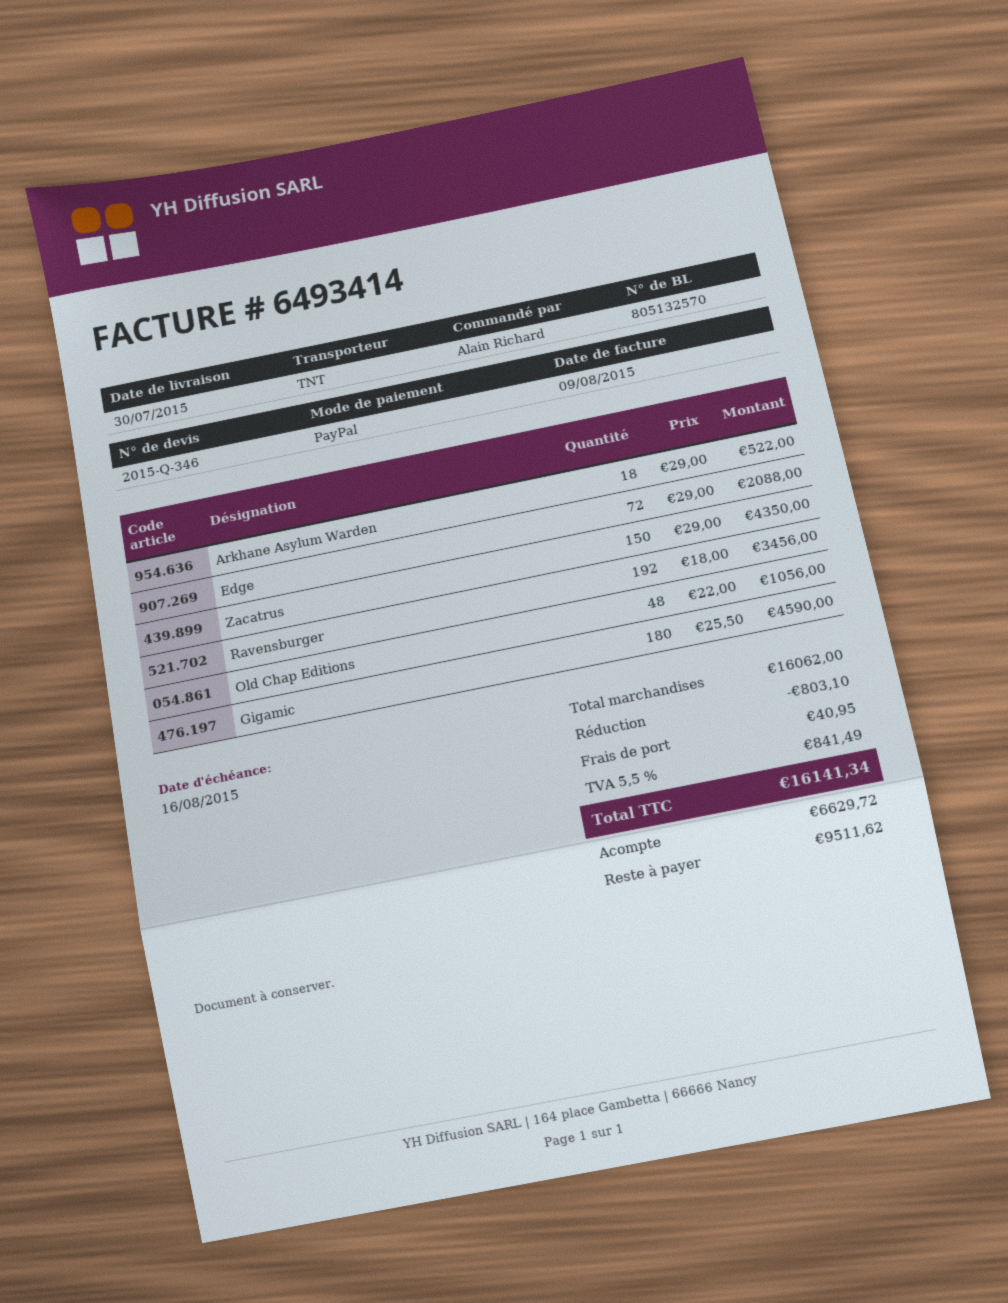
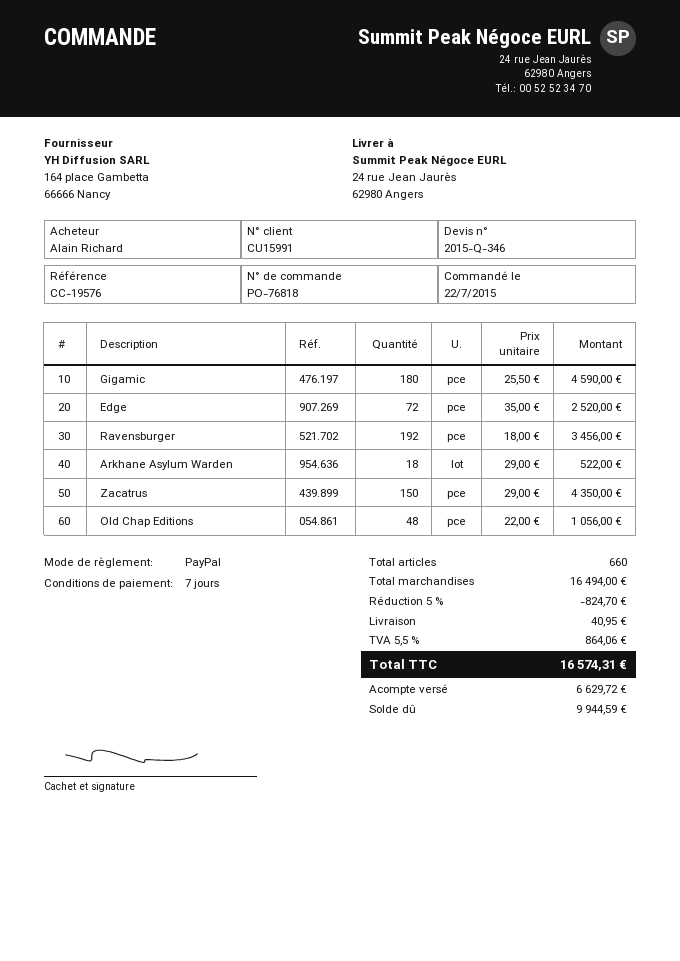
Edge: 72 x 29.00 = 2088.00 -> 72 x 35.00 = 2520.00
subtotal: 16062.00 -> 16494.00
discount: 803.10 -> 824.70
tax: 5.5% = 841.49 -> 5.5% = 864.06
total: 16141.34 -> 16574.31
balance: 9511.62 -> 9944.59

